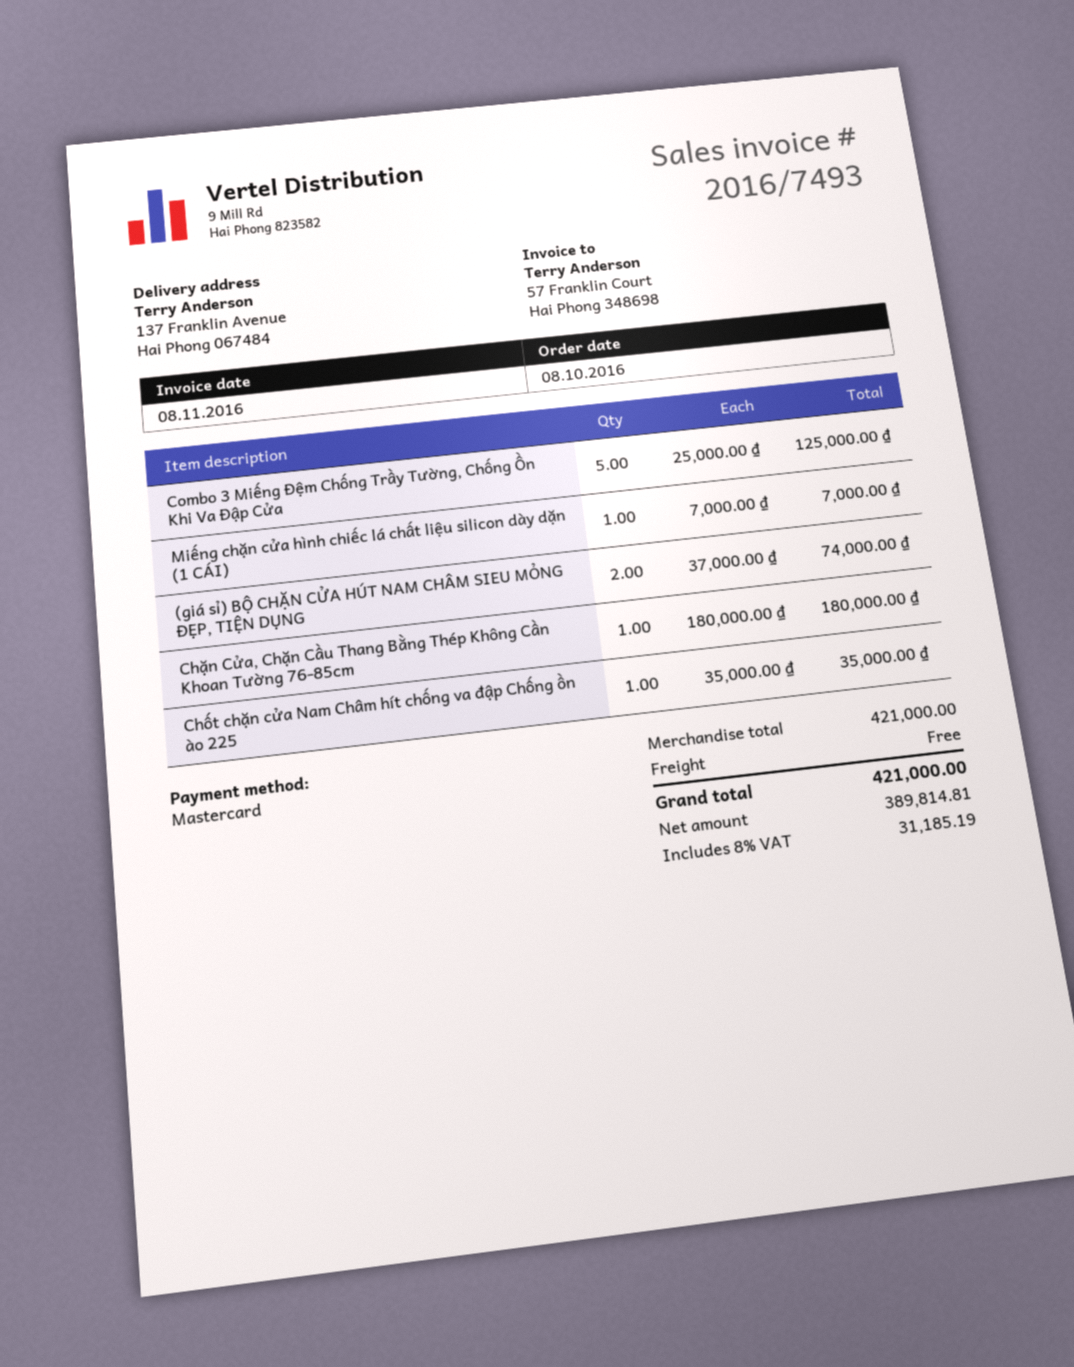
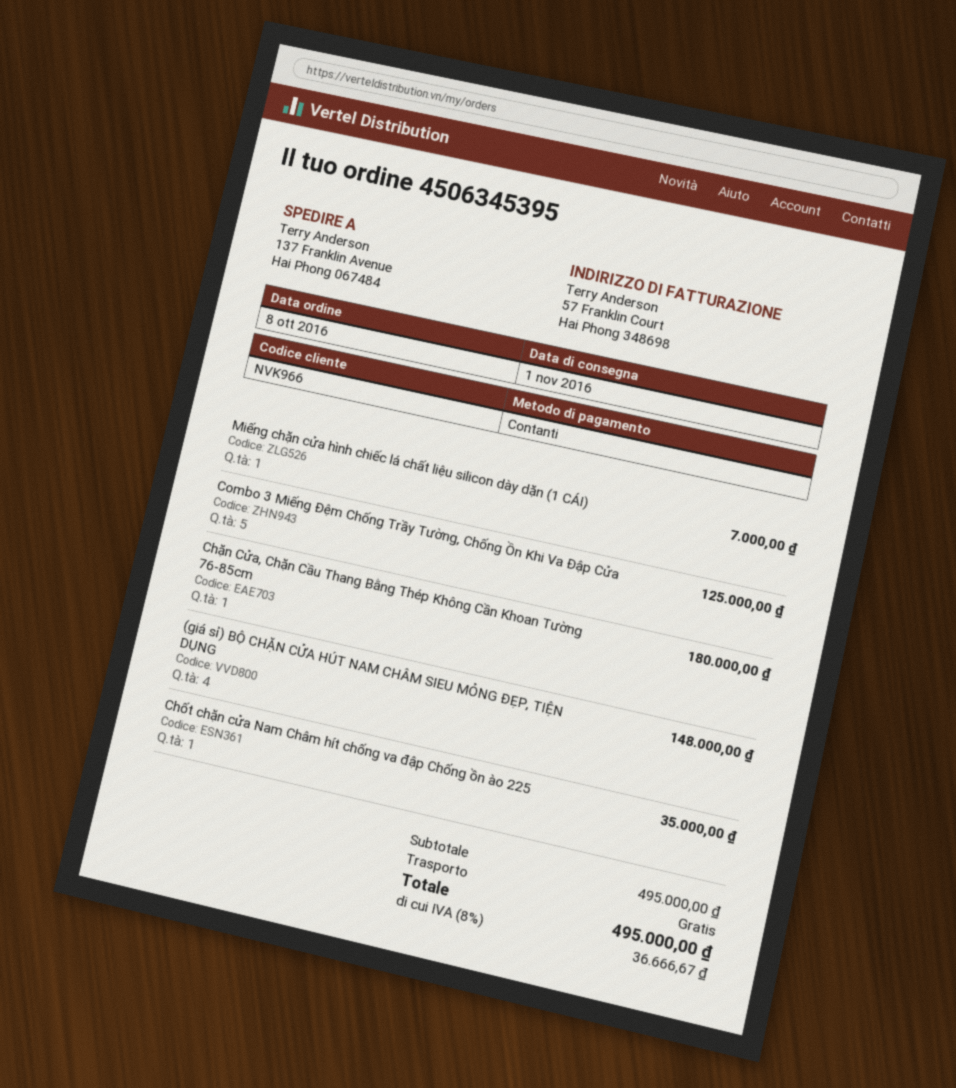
payment method: Mastercard -> cash
(giá sỉ) BỘ CHẶN CỬA HÚT NAM CHÂM SIEU MỎNG ĐẸP, TIỆN DỤNG: 2 for 74000.00 -> 4 for 148000.00
subtotal: 421000.00 -> 495000.00
tax: 8% = 31185.19 -> 8% = 36666.67
total: 421000.00 -> 495000.00

